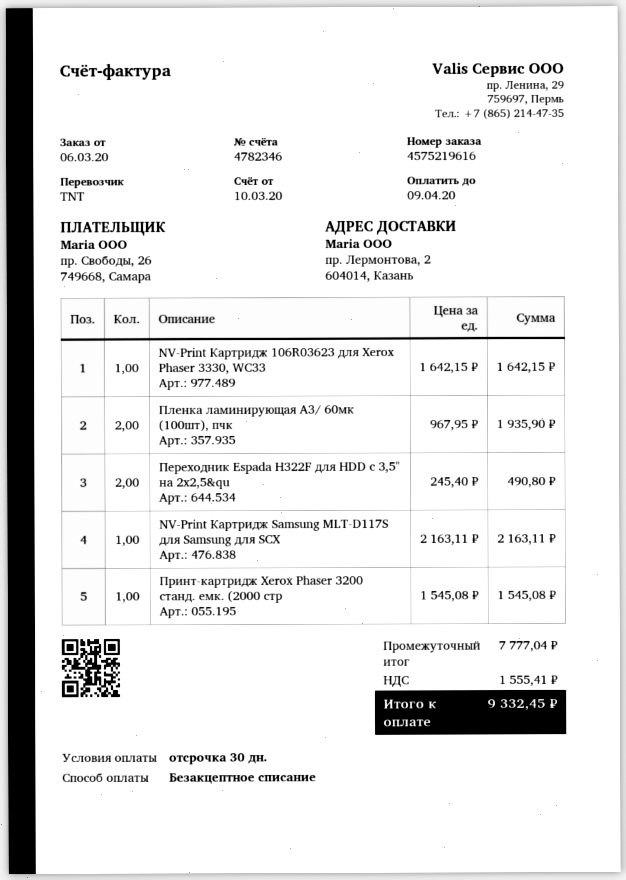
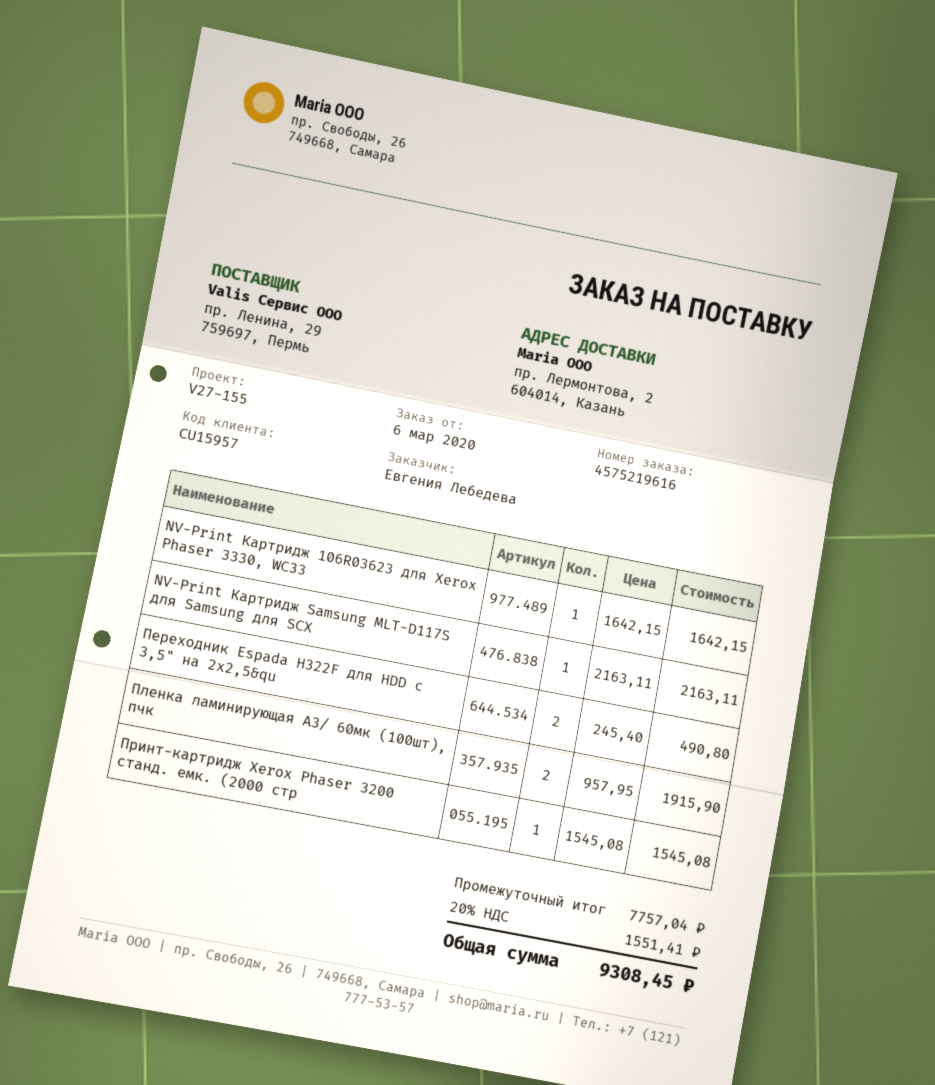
Пленка ламинирующая А3/ 60мк (100шт), пчк: 2 x 967.95 = 1935.90 -> 2 x 957.95 = 1915.90
subtotal: 7777.04 -> 7757.04
tax: 1555.41 -> 1551.41
total: 9332.45 -> 9308.45

